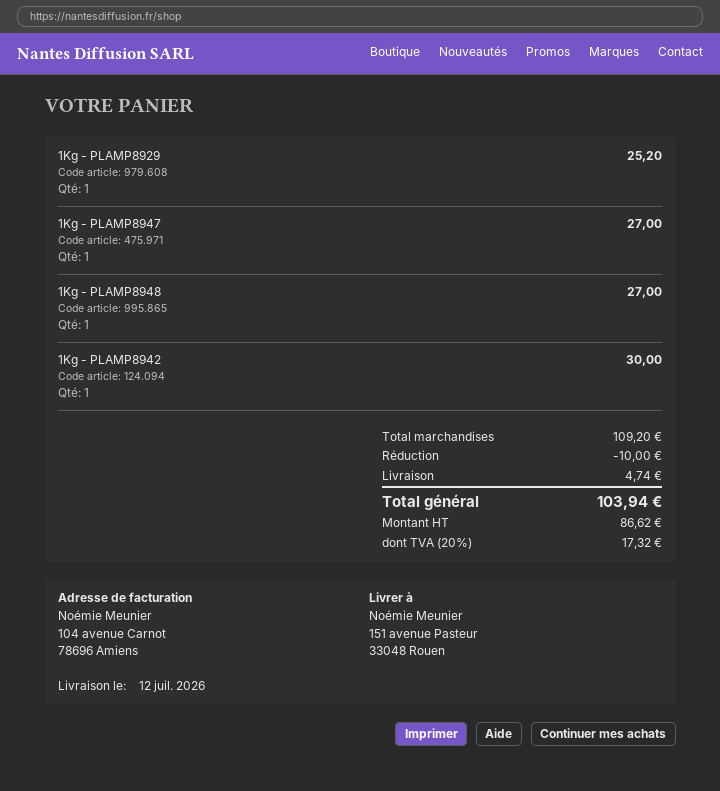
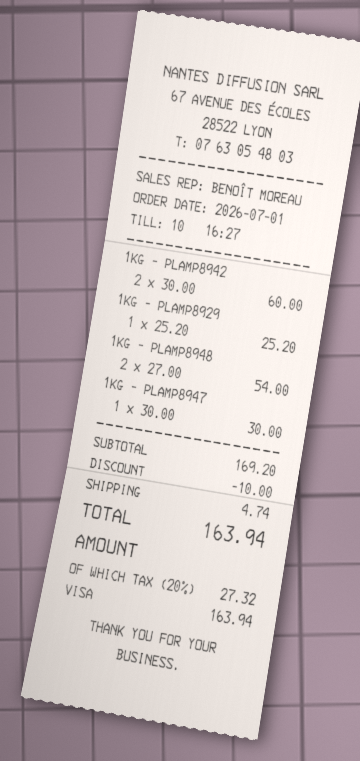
1Kg - PLAMP8947: 1 for 27.00 -> 1 for 30.00
1Kg - PLAMP8948: 1 for 27.00 -> 2 for 54.00
1Kg - PLAMP8942: 1 for 30.00 -> 2 for 60.00
subtotal: 109.20 -> 169.20
tax: 20% = 17.32 -> 20% = 27.32
total: 103.94 -> 163.94

